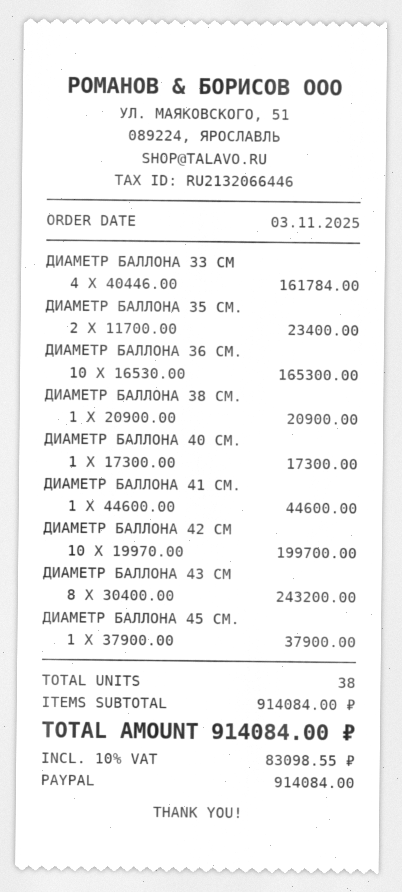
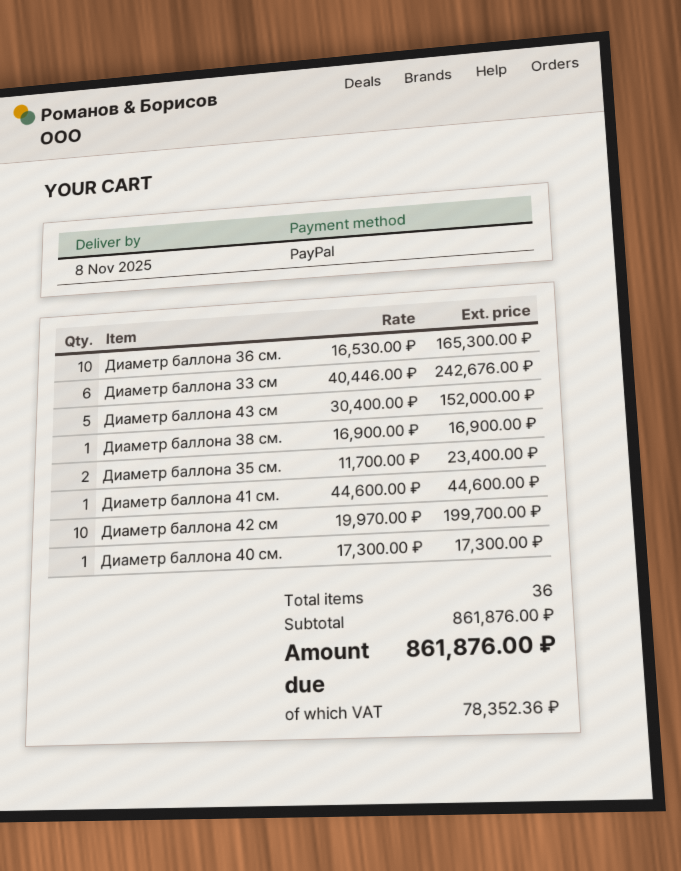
ДИАМЕТР БАЛЛОНА 33 СМ: 4 x 40446.00 = 161784.00 -> 6 x 40446.00 = 242676.00
ДИАМЕТР БАЛЛОНА 38 СМ.: 1 x 20900.00 = 20900.00 -> 1 x 16900.00 = 16900.00
ДИАМЕТР БАЛЛОНА 43 СМ: 8 x 30400.00 = 243200.00 -> 5 x 30400.00 = 152000.00
ДИАМЕТР БАЛЛОНА 45 СМ.: 1 x 37900.00 = 37900.00 -> none
total quantity: 38 -> 36
subtotal: 914084.00 -> 861876.00
tax: 83098.55 -> 78352.36
total: 914084.00 -> 861876.00

